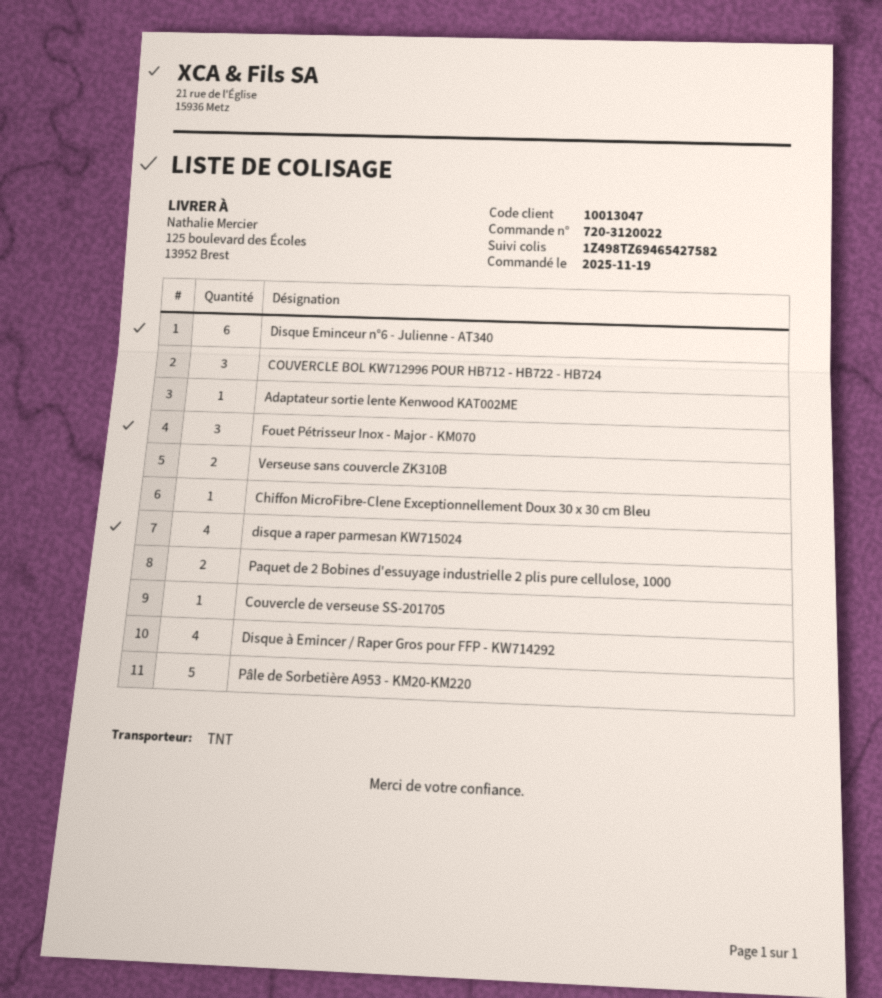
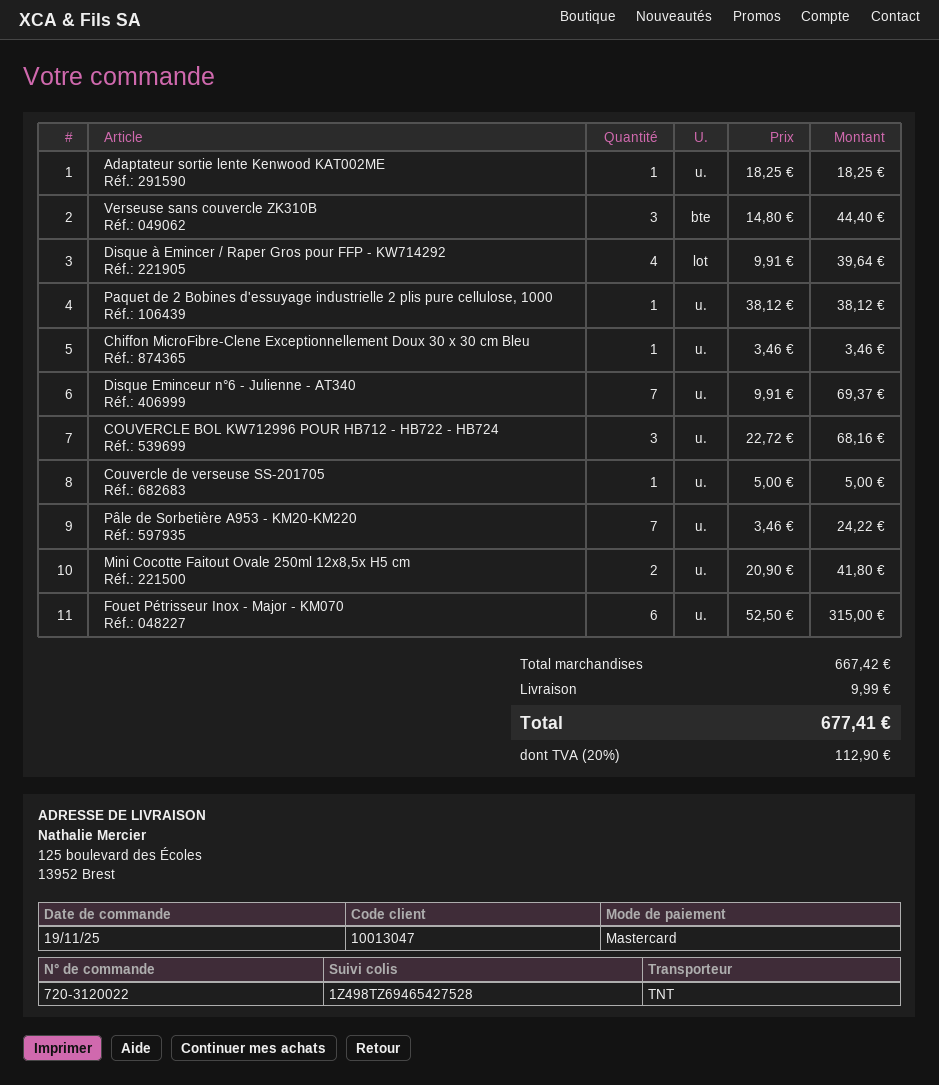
tracking number: 1Z498TZ69465427582 -> 1Z498TZ69465427528
Disque Eminceur n°6 - Julienne - AT340: 6 -> 7
Fouet Pétrisseur Inox - Major - KM070: 3 -> 6
Verseuse sans couvercle ZK310B: 2 -> 3
disque a raper parmesan KW715024: 4 -> none
Paquet de 2 Bobines d'essuyage industrielle 2 plis pure cellulose, 1000: 2 -> 1
Pâle de Sorbetière A953 - KM20-KM220: 5 -> 7
Mini Cocotte Faitout Ovale 250ml 12x8,5x H5 cm: none -> 2

